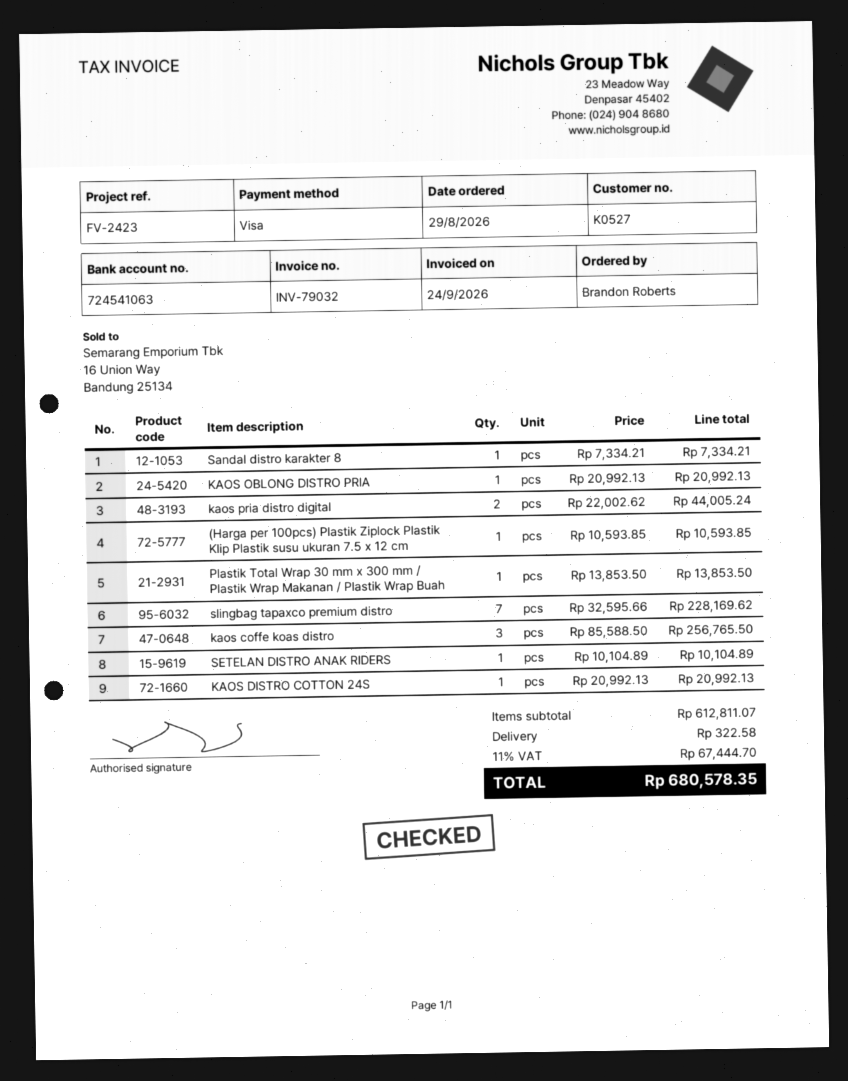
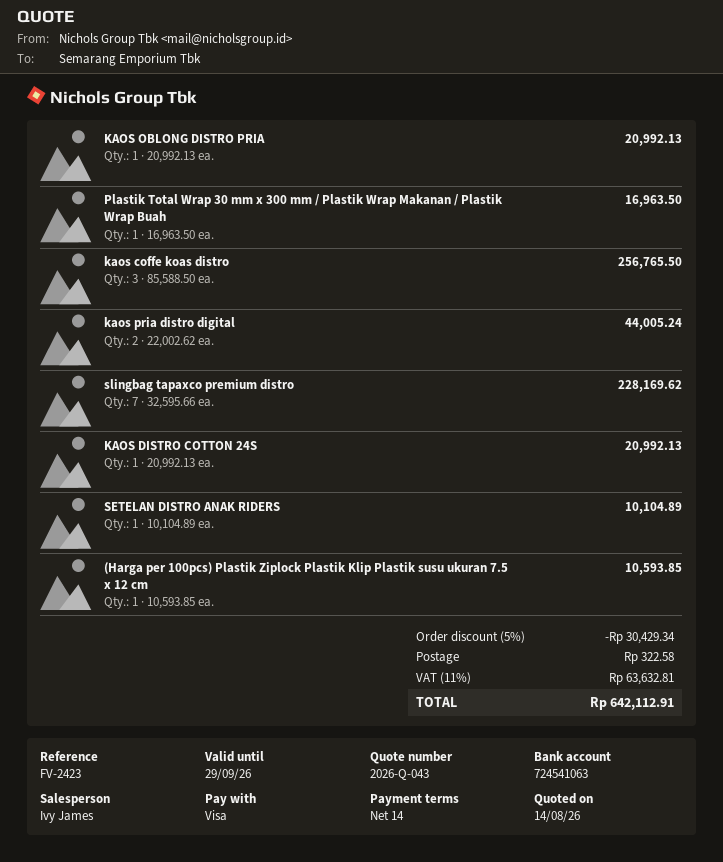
Sandal distro karakter 8: 1 x 7334.21 = 7334.21 -> none
Plastik Total Wrap 30 mm x 300 mm / Plastik Wrap Makanan / Plastik Wrap Buah: 1 x 13853.50 = 13853.50 -> 1 x 16963.50 = 16963.50
discount: none -> 5% = 30429.34
tax: 11% = 67444.70 -> 11% = 63632.81
total: 680578.35 -> 642112.91

